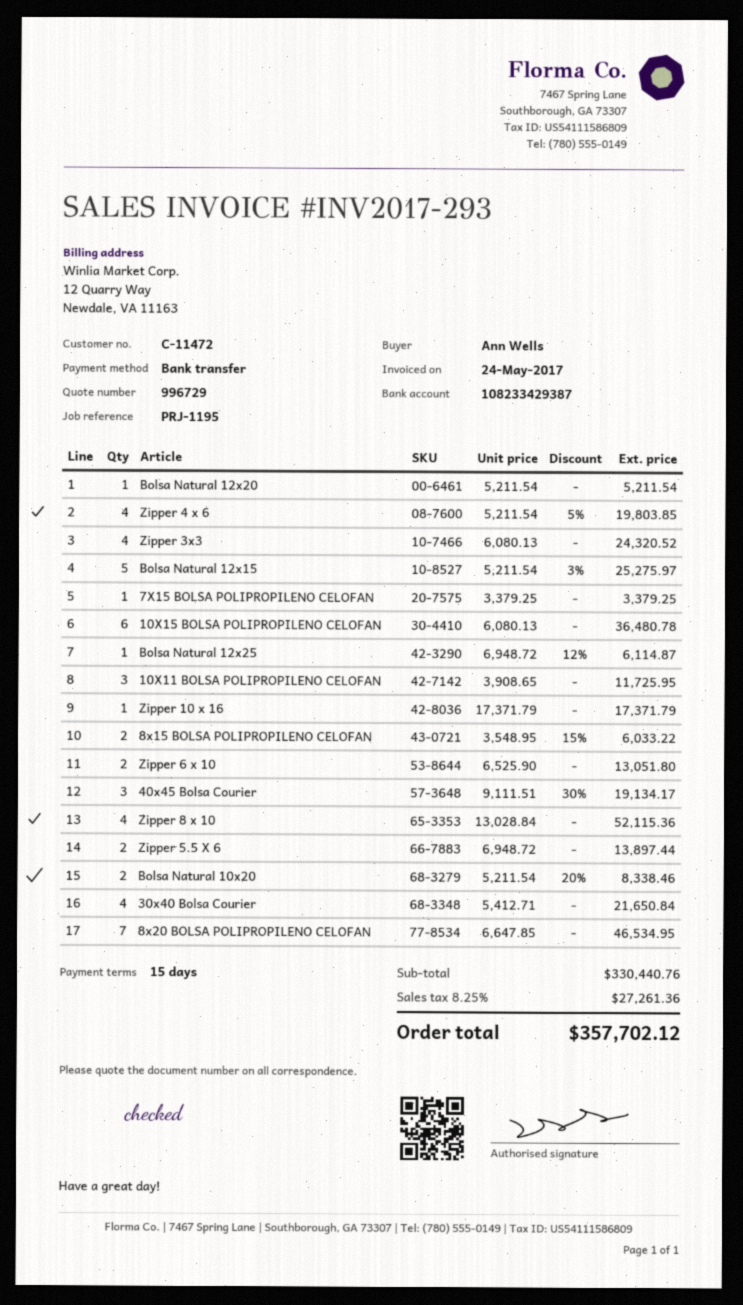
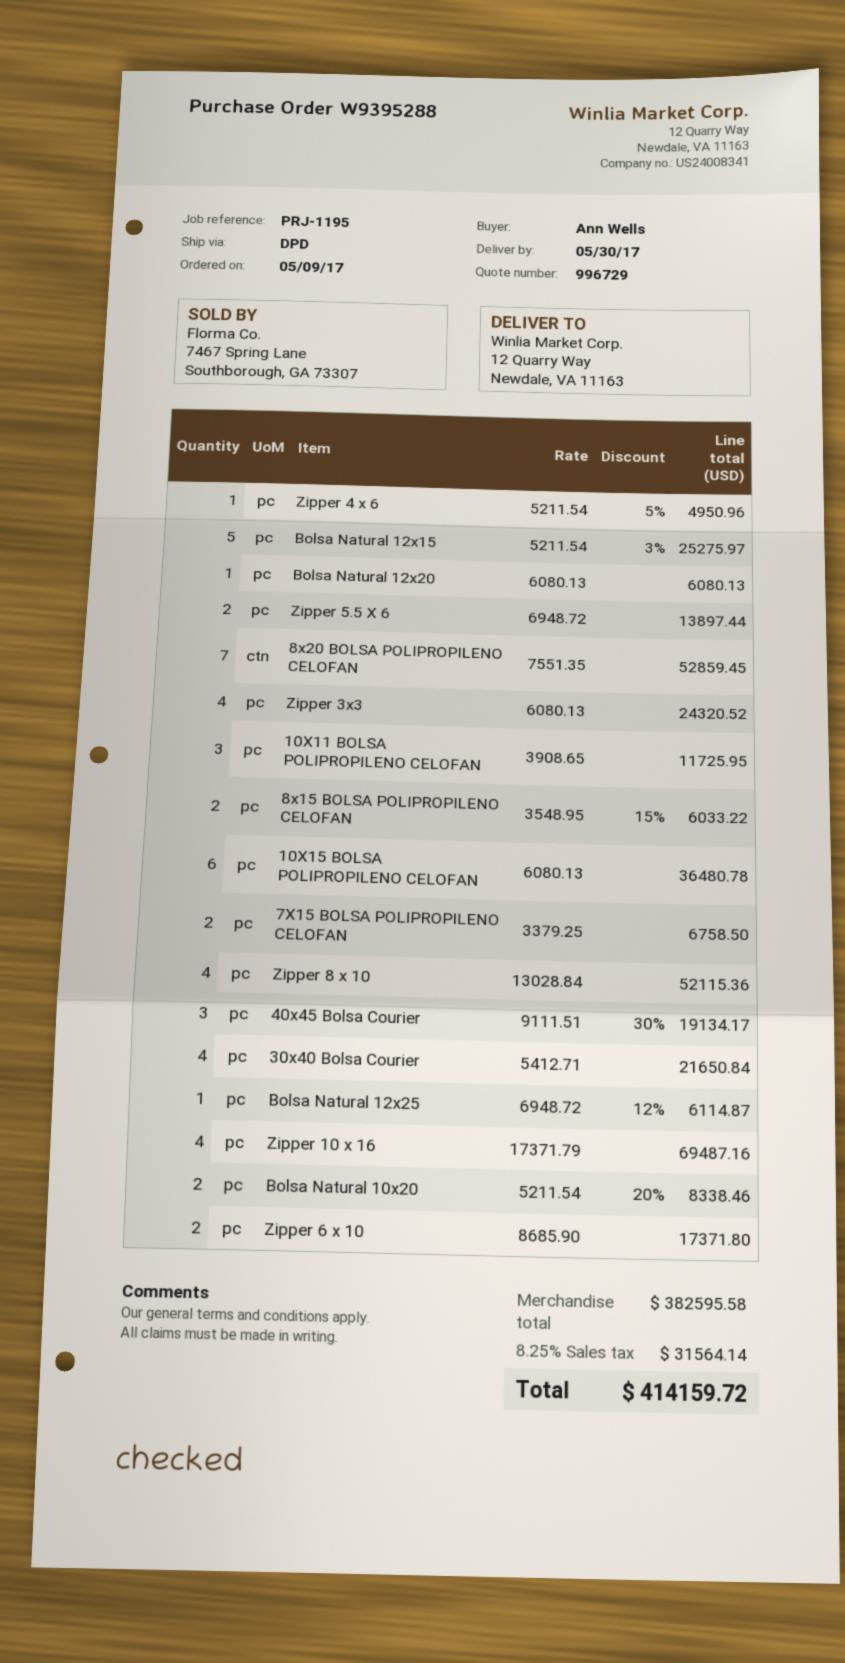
Bolsa Natural 12x20: 1 x 5211.54 = 5211.54 -> 1 x 6080.13 = 6080.13
Zipper 4 x 6: 4 x 5211.54 - 5% = 19803.85 -> 1 x 5211.54 - 5% = 4950.96
7X15 BOLSA POLIPROPILENO CELOFAN: 1 x 3379.25 = 3379.25 -> 2 x 3379.25 = 6758.50
Zipper 10 x 16: 1 x 17371.79 = 17371.79 -> 4 x 17371.79 = 69487.16
Zipper 6 x 10: 2 x 6525.90 = 13051.80 -> 2 x 8685.90 = 17371.80
8x20 BOLSA POLIPROPILENO CELOFAN: 7 x 6647.85 = 46534.95 -> 7 x 7551.35 = 52859.45
subtotal: 330440.76 -> 382595.58
tax: 8.25% = 27261.36 -> 8.25% = 31564.14
total: 357702.12 -> 414159.72

